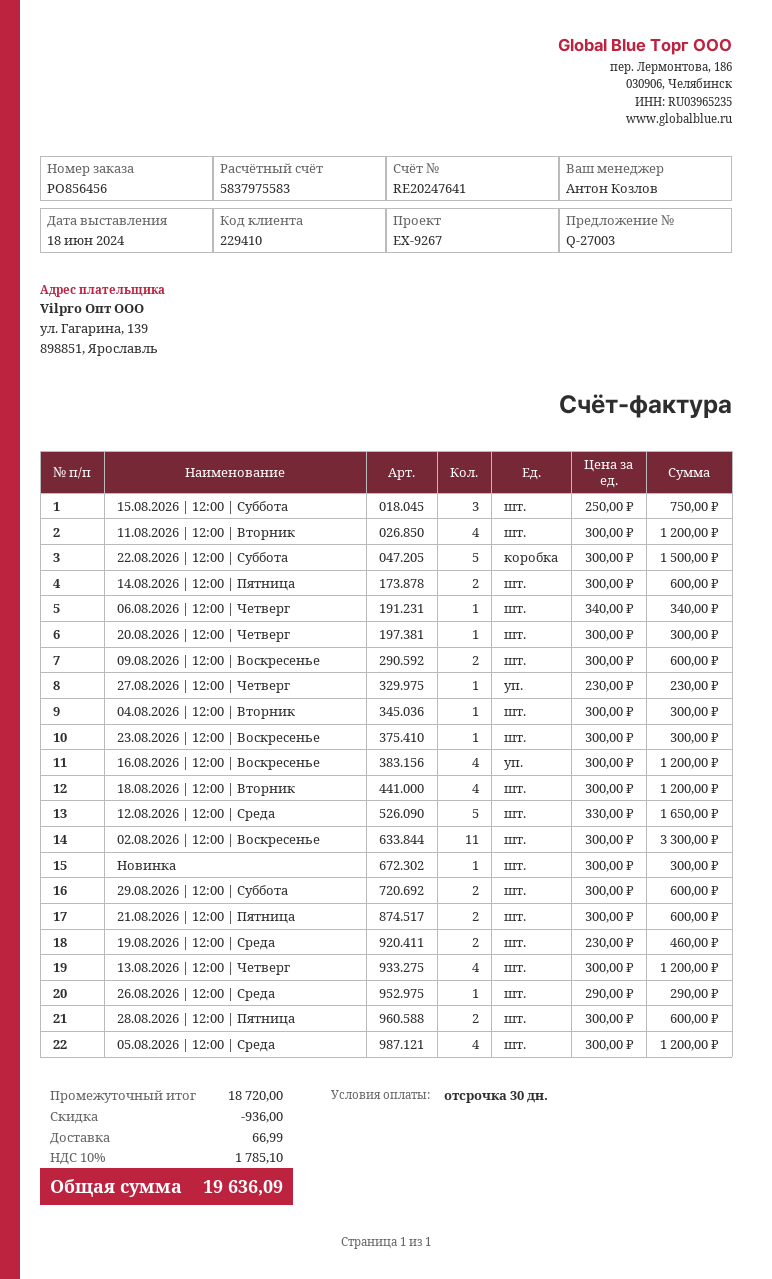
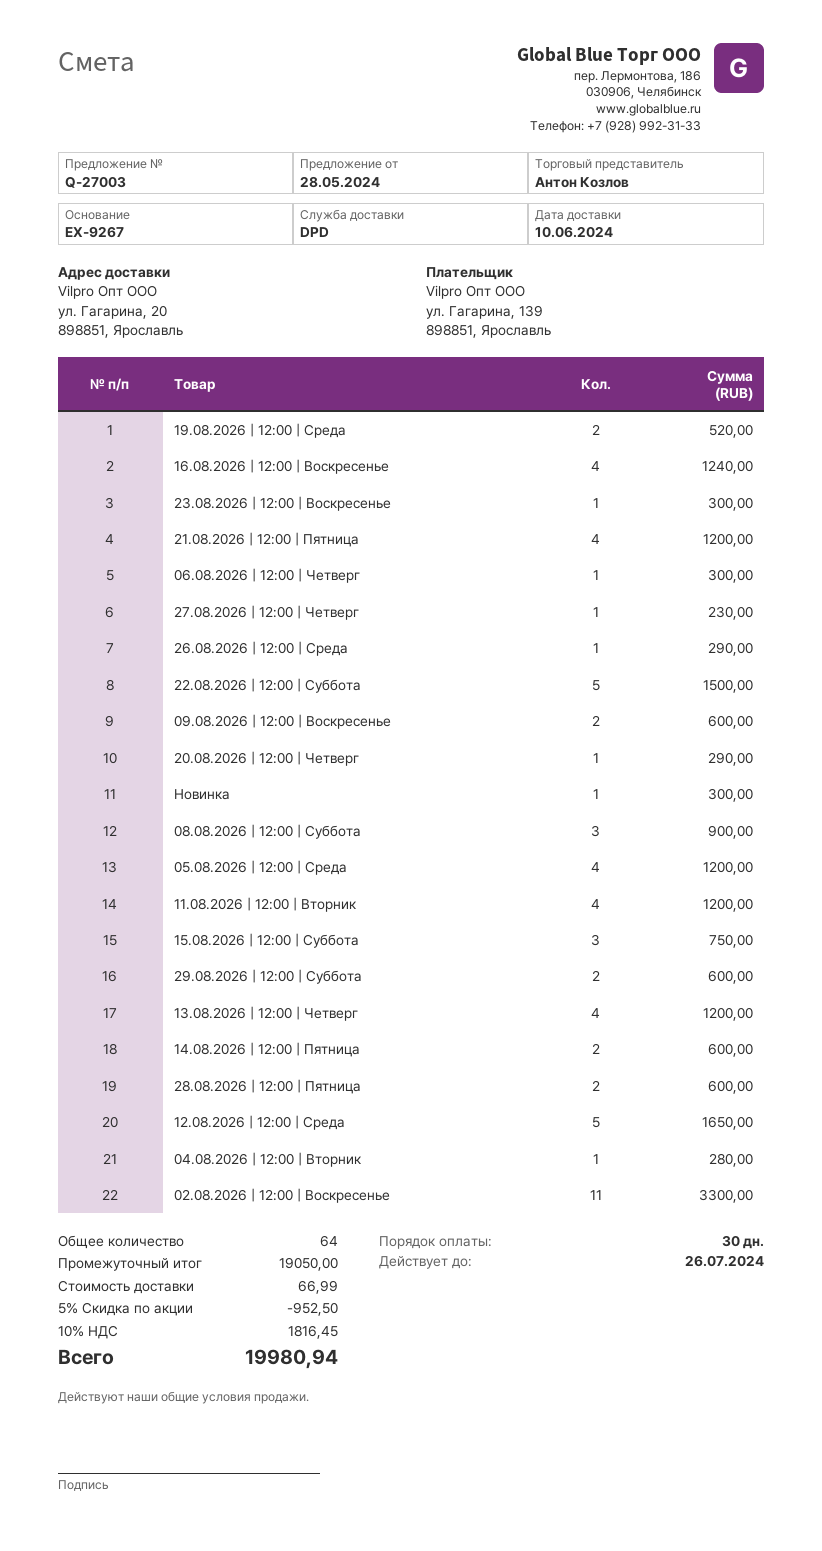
06.08.2026 | 12:00 | Четверг: 1 for 340.00 -> 1 for 300.00
20.08.2026 | 12:00 | Четверг: 1 for 300.00 -> 1 for 290.00
04.08.2026 | 12:00 | Вторник: 1 for 300.00 -> 1 for 280.00
16.08.2026 | 12:00 | Воскресенье: 4 for 1200.00 -> 4 for 1240.00
18.08.2026 | 12:00 | Вторник: 4 for 1200.00 -> none
21.08.2026 | 12:00 | Пятница: 2 for 600.00 -> 4 for 1200.00
19.08.2026 | 12:00 | Среда: 2 for 460.00 -> 2 for 520.00
08.08.2026 | 12:00 | Суббота: none -> 3 for 900.00
subtotal: 18720.00 -> 19050.00
discount: 936.00 -> 952.50
tax: 10% = 1785.10 -> 10% = 1816.45
total: 19636.09 -> 19980.94

